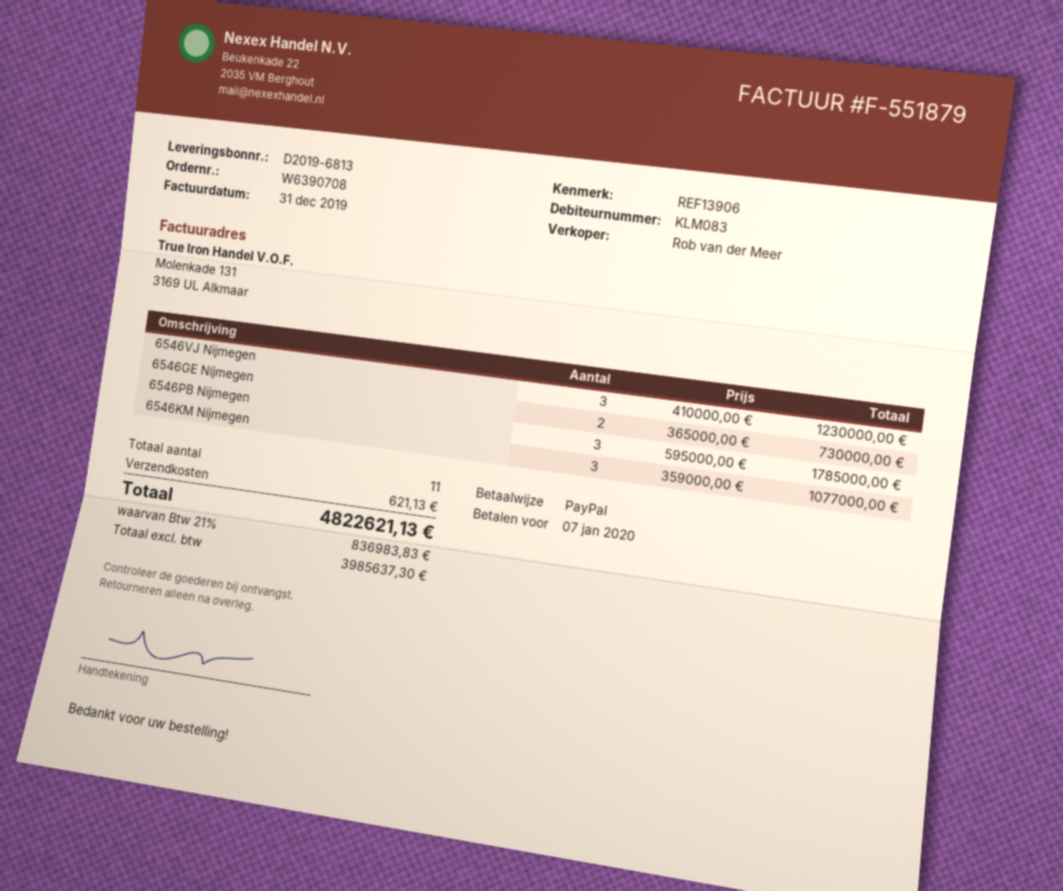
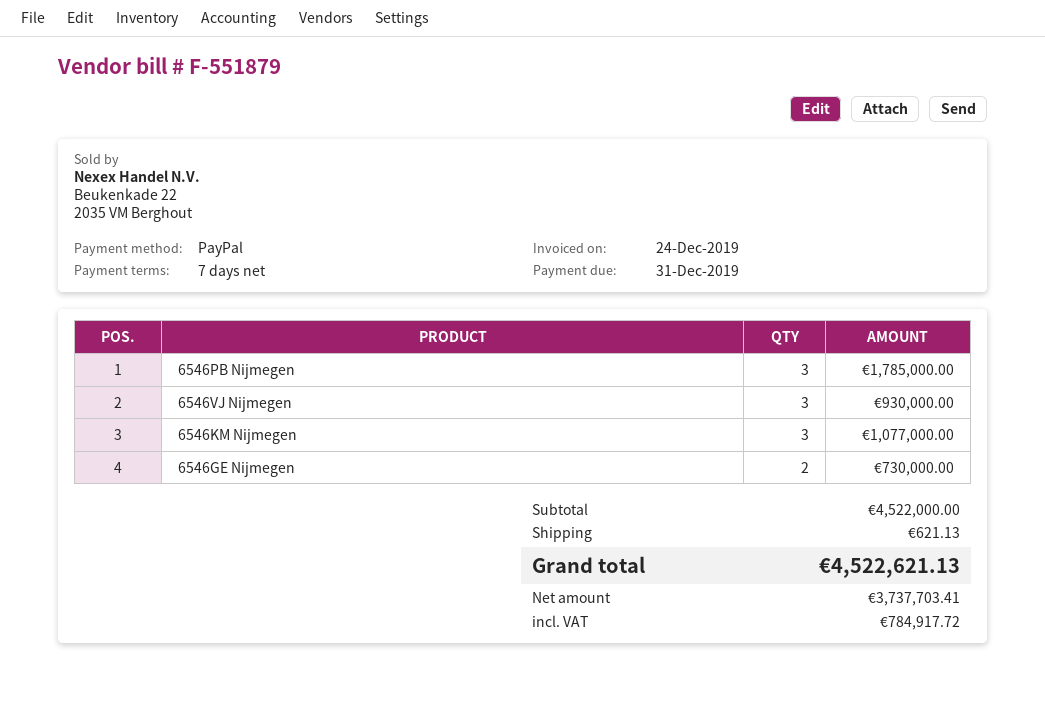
invoice date: 2019-12-31 -> 2019-12-24
due date: 2020-01-07 -> 2019-12-31
6546VJ Nijmegen: 3 for 1230000.00 -> 3 for 930000.00
net: 3985637.30 -> 3737703.41
tax: 836983.83 -> 784917.72
total: 4822621.13 -> 4522621.13

